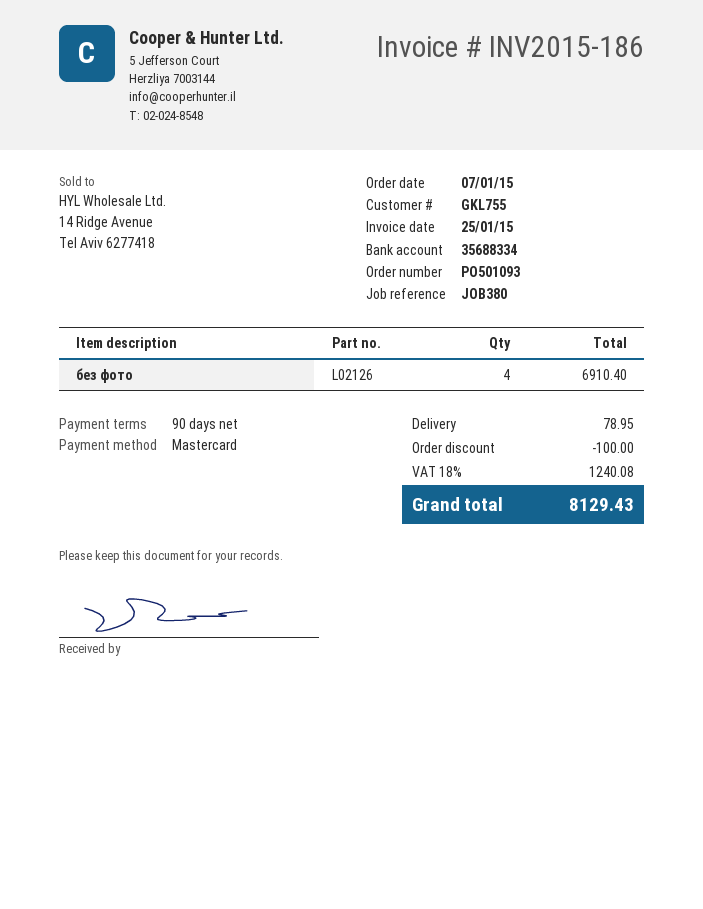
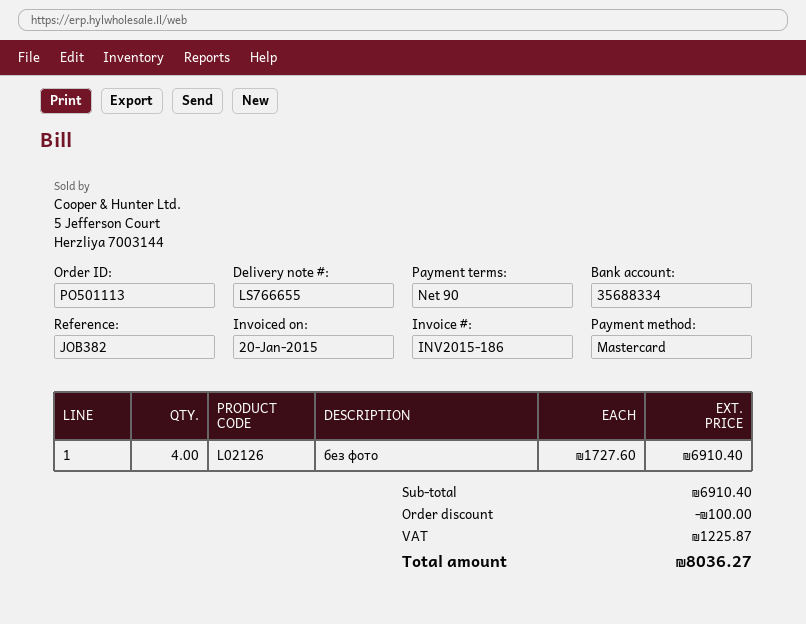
order number: PO501093 -> PO501113
invoice date: 2015-01-25 -> 2015-01-20
reference: JOB380 -> JOB382
shipping: 78.95 -> none
tax: 1240.08 -> 1225.87
total: 8129.43 -> 8036.27

